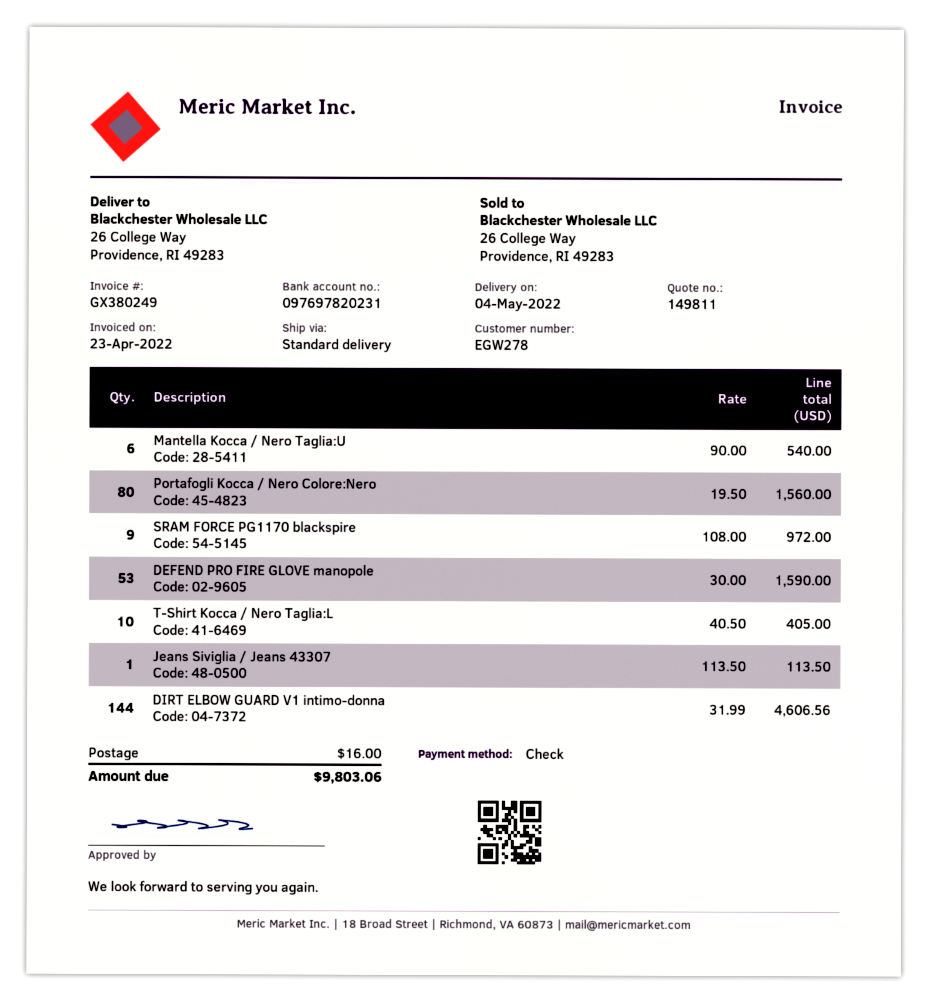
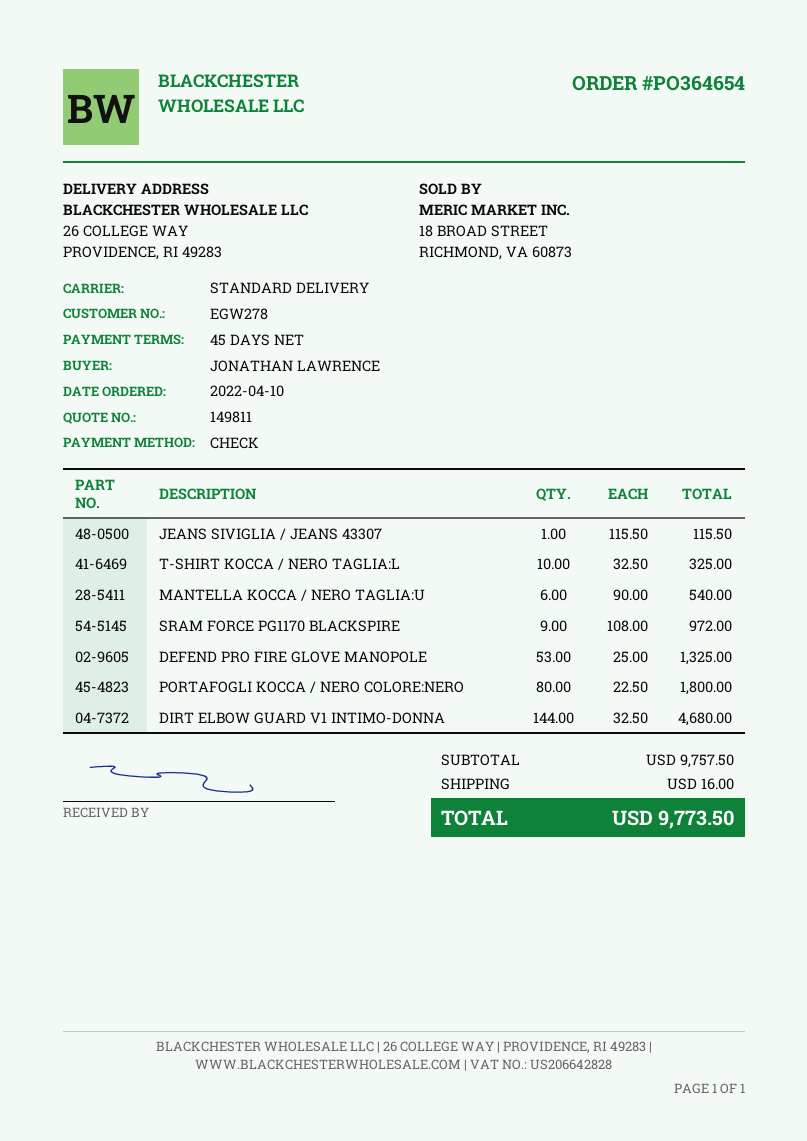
Portafogli Kocca / Nero Colore:Nero: 80 x 19.50 = 1560.00 -> 80 x 22.50 = 1800.00
DEFEND PRO FIRE GLOVE manopole: 53 x 30.00 = 1590.00 -> 53 x 25.00 = 1325.00
T-Shirt Kocca / Nero Taglia:L: 10 x 40.50 = 405.00 -> 10 x 32.50 = 325.00
Jeans Siviglia / Jeans 43307: 1 x 113.50 = 113.50 -> 1 x 115.50 = 115.50
DIRT ELBOW GUARD V1 intimo-donna: 144 x 31.99 = 4606.56 -> 144 x 32.50 = 4680.00
total: 9803.06 -> 9773.50

